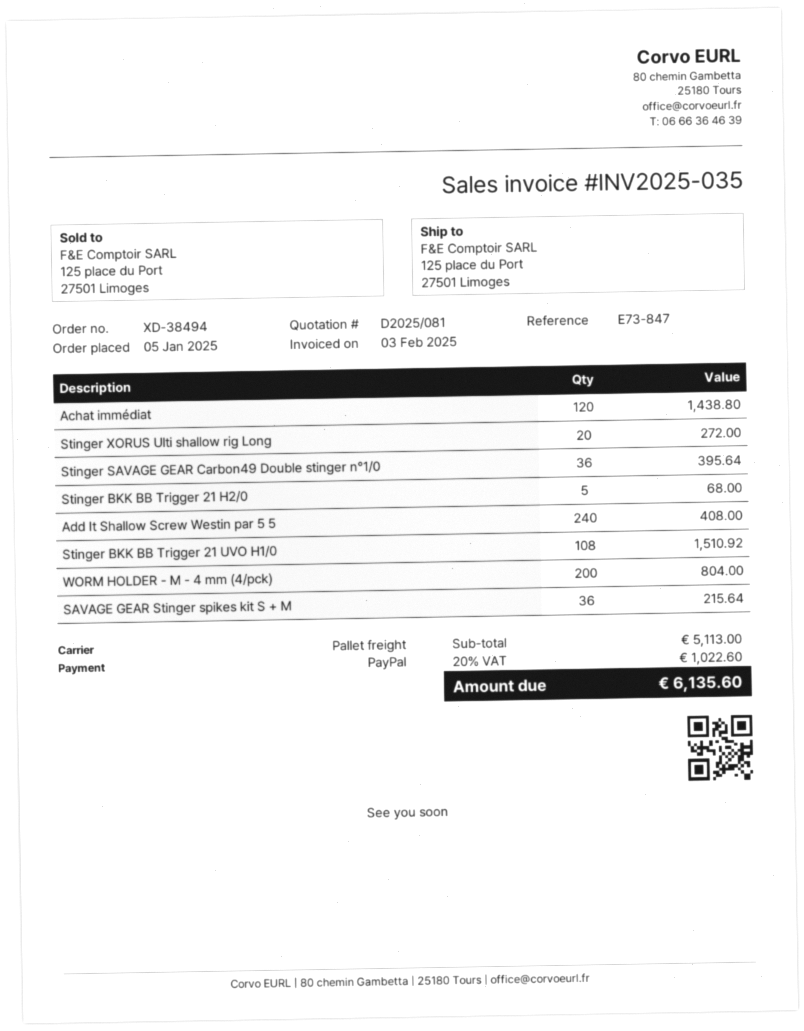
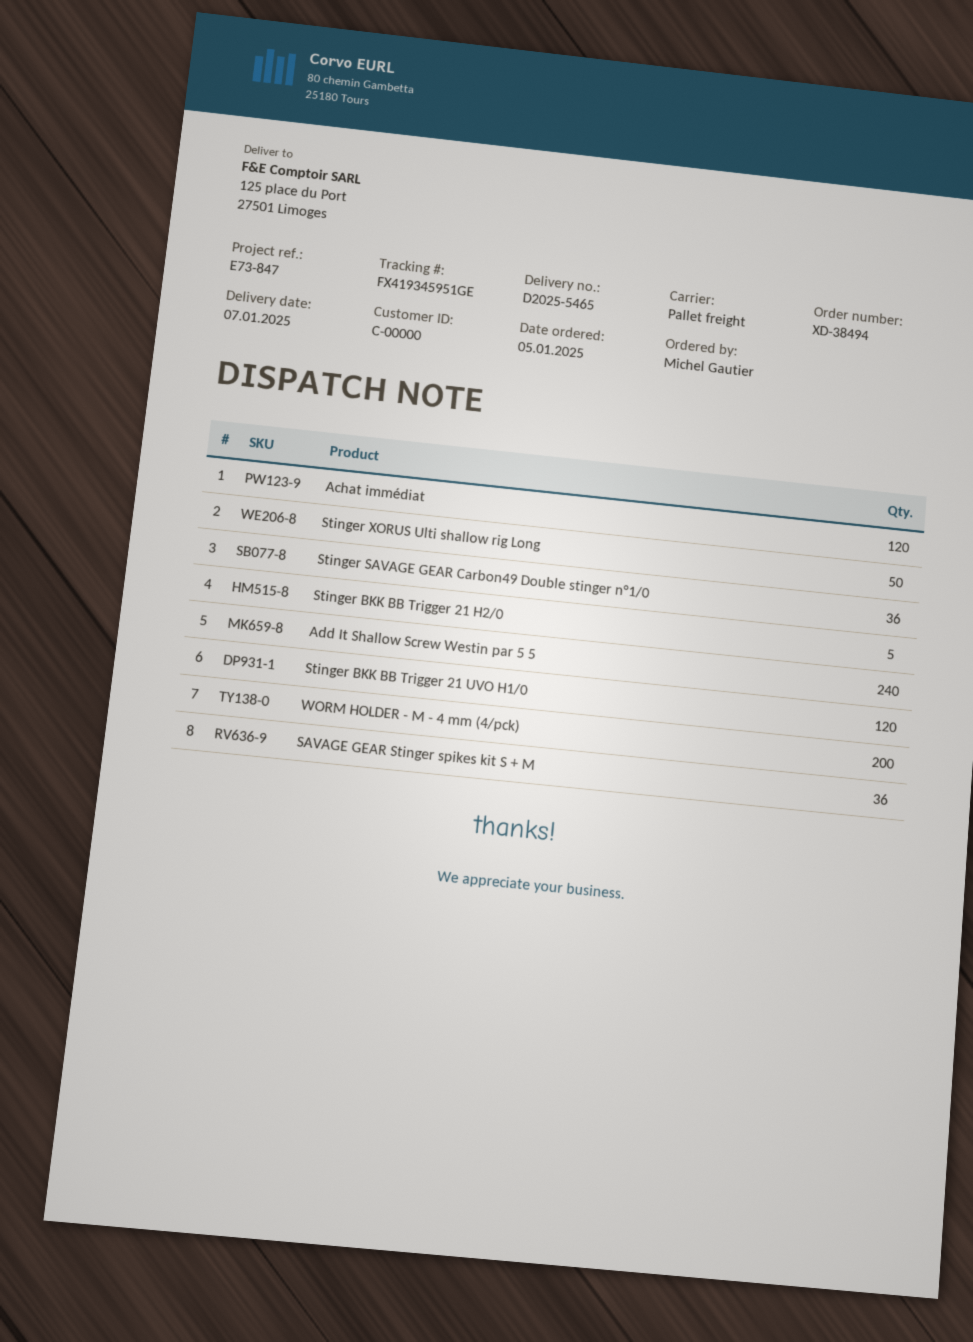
Stinger XORUS Ulti shallow rig Long: 20 -> 50
Stinger BKK BB Trigger 21 UVO H1/0: 108 -> 120

